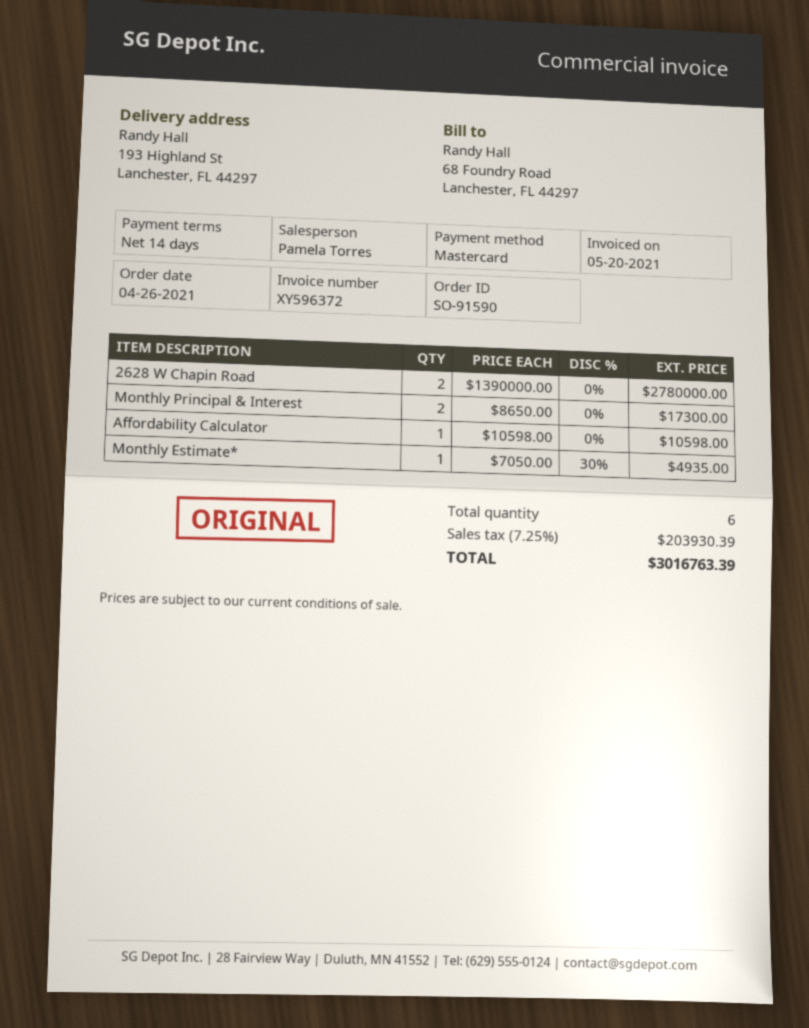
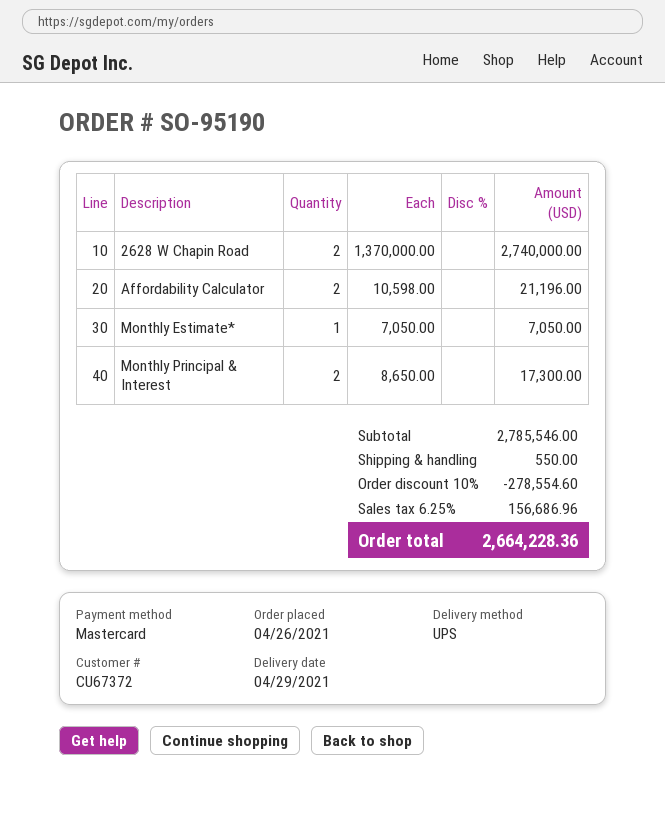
order number: SO-91590 -> SO-95190
2628 W Chapin Road: 2 x 1390000.00 = 2780000.00 -> 2 x 1370000.00 = 2740000.00
Affordability Calculator: 1 x 10598.00 = 10598.00 -> 2 x 10598.00 = 21196.00
Monthly Estimate*: 1 x 7050.00 - 30% = 4935.00 -> 1 x 7050.00 = 7050.00
discount: none -> 10% = 278554.60
shipping: none -> 550.00
tax: 7.25% = 203930.39 -> 6.25% = 156686.96
total: 3016763.39 -> 2664228.36

